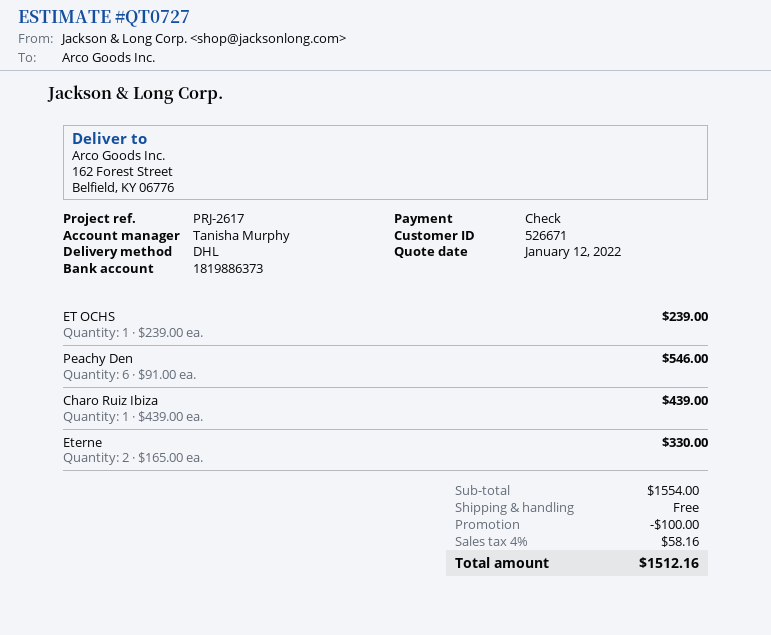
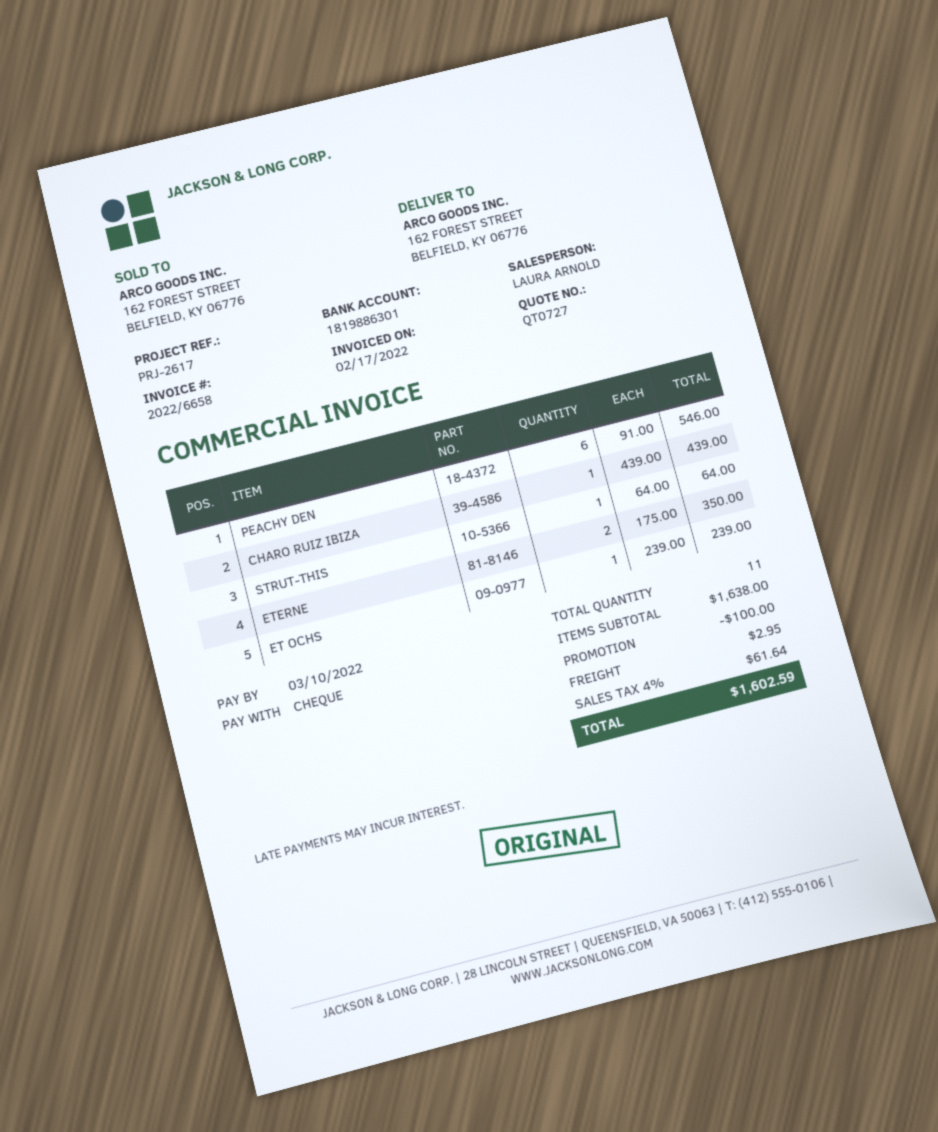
sales rep: Tanisha Murphy -> LAURA ARNOLD
bank account: 1819886373 -> 1819886301
Eterne: 2 x 165.00 = 330.00 -> 2 x 175.00 = 350.00
STRUT-THIS: none -> 1 x 64.00 = 64.00
subtotal: 1554.00 -> 1638.00
shipping: 0.00 -> 2.95
tax: 4% = 58.16 -> 4% = 61.64
total: 1512.16 -> 1602.59

